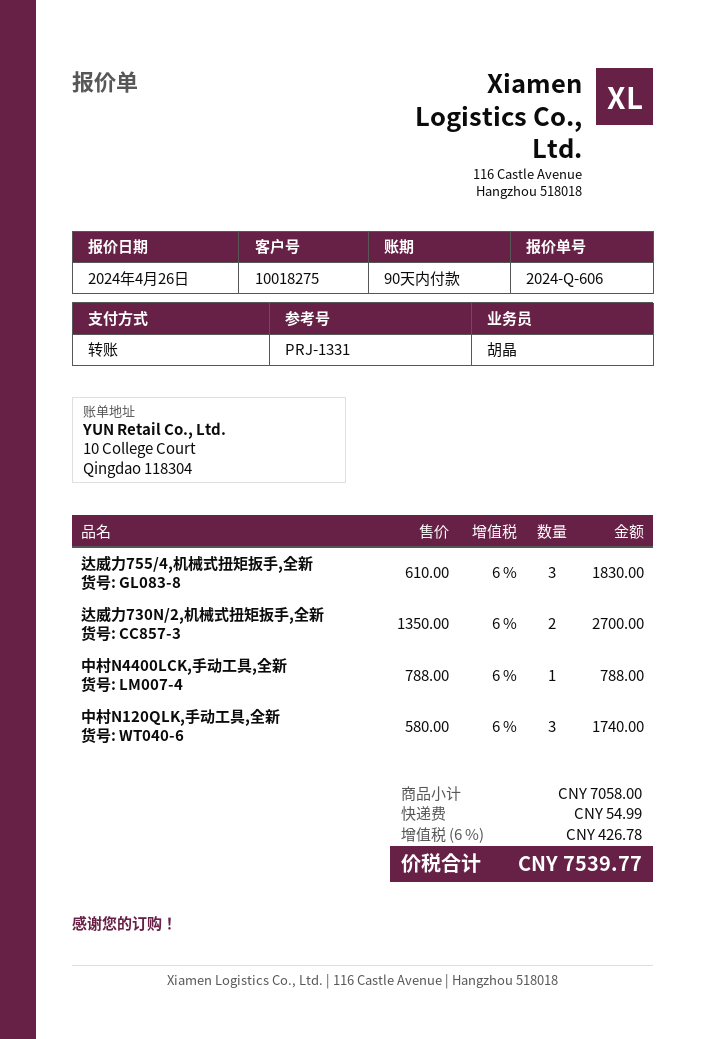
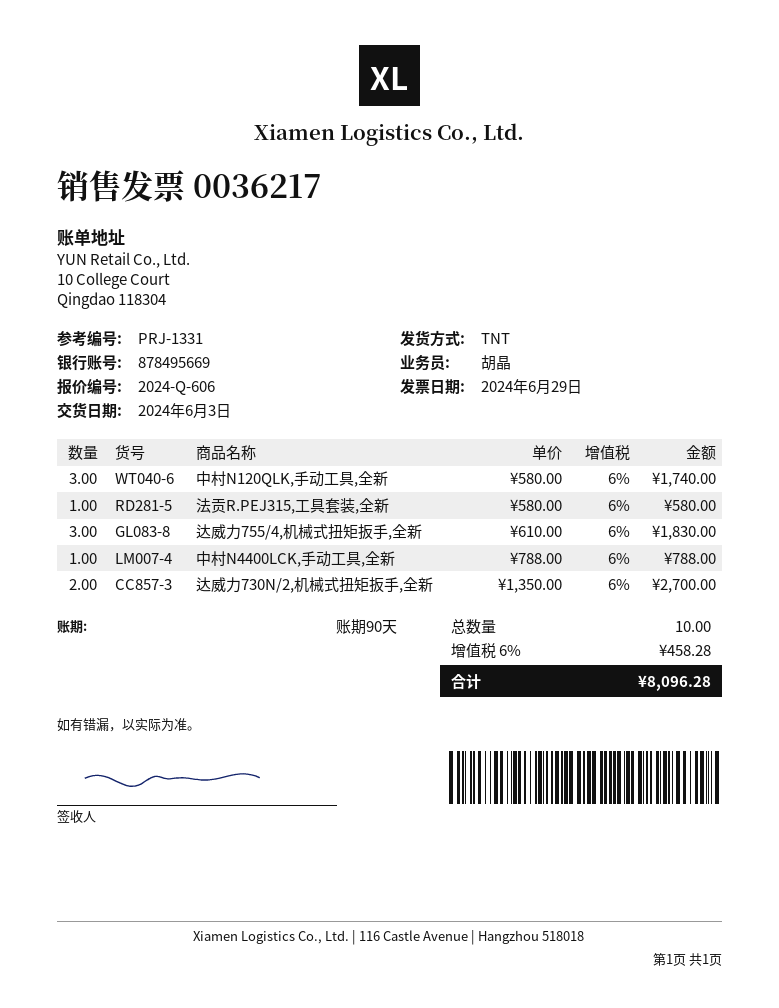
法贡R.PEJ315,工具套装,全新: none -> 1 x 580.00 = 580.00
shipping: 54.99 -> none
tax: 6% = 426.78 -> 6% = 458.28
total: 7539.77 -> 8096.28

